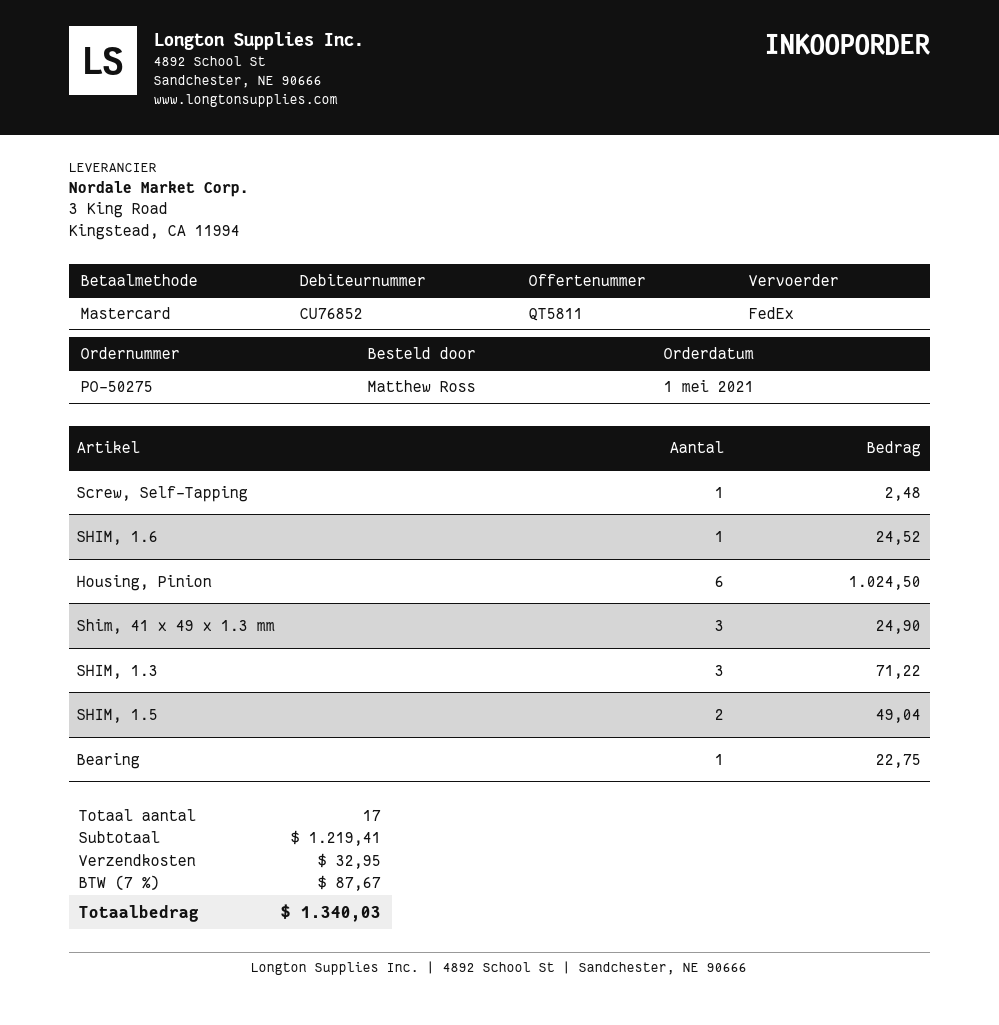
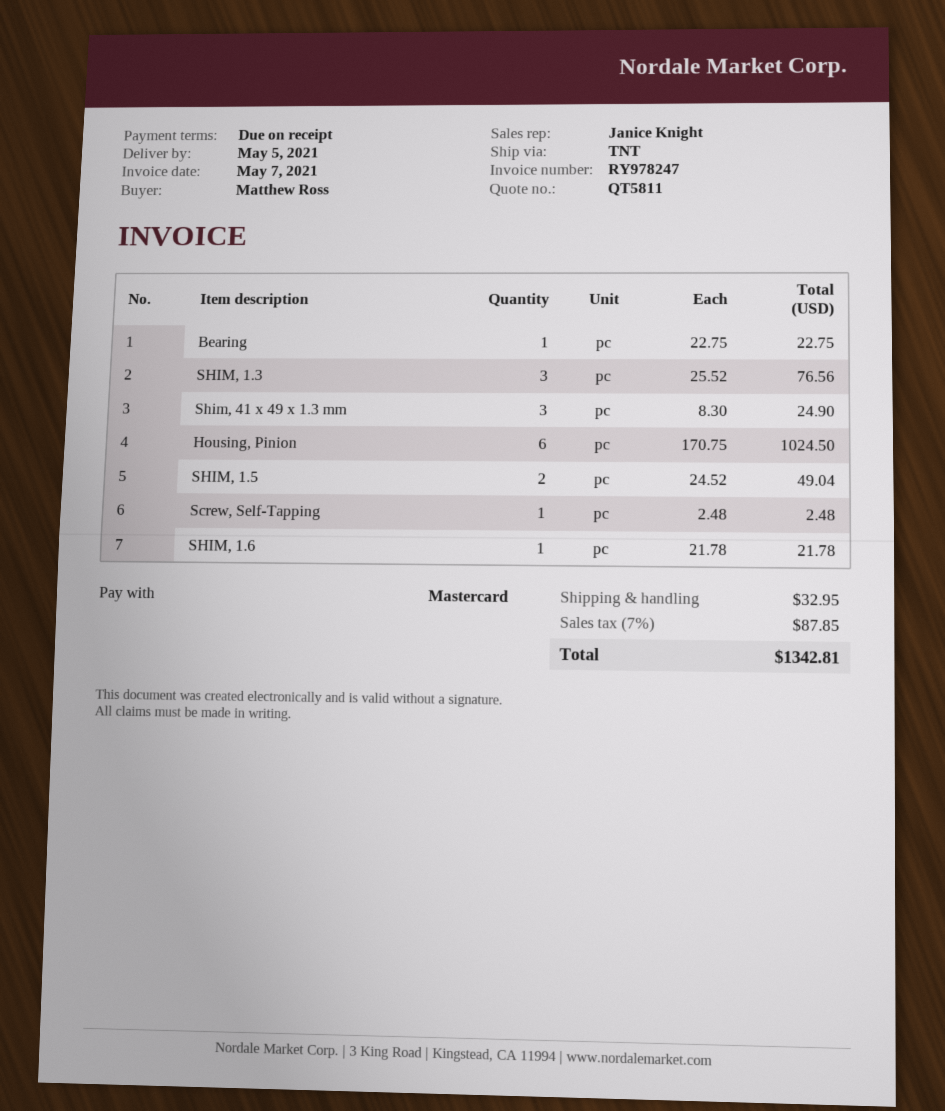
shipping method: FedEx -> TNT
SHIM, 1.6: 1 for 24.52 -> 1 for 21.78
SHIM, 1.3: 3 for 71.22 -> 3 for 76.56
tax: 7% = 87.67 -> 7% = 87.85
total: 1340.03 -> 1342.81

